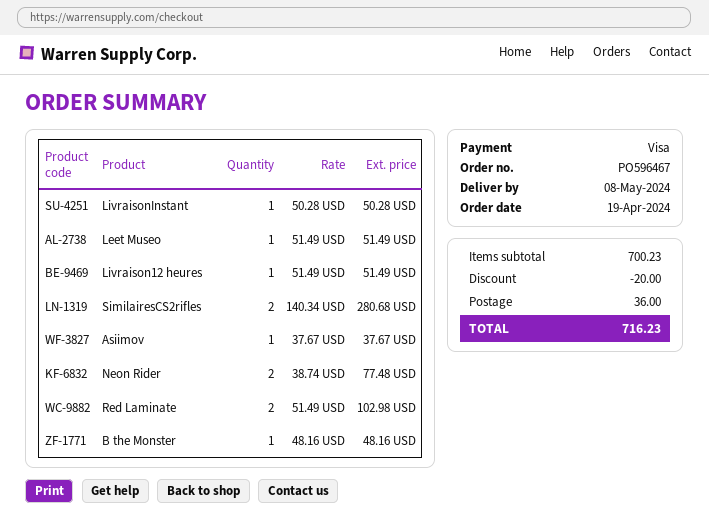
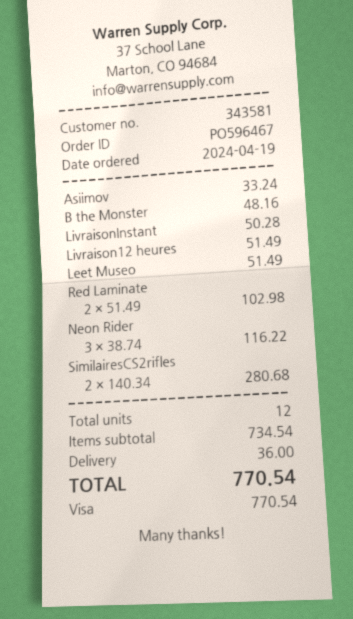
Asiimov: 1 x 37.67 = 37.67 -> 1 x 33.24 = 33.24
Neon Rider: 2 x 38.74 = 77.48 -> 3 x 38.74 = 116.22
subtotal: 700.23 -> 734.54
discount: 20.00 -> none
total: 716.23 -> 770.54

